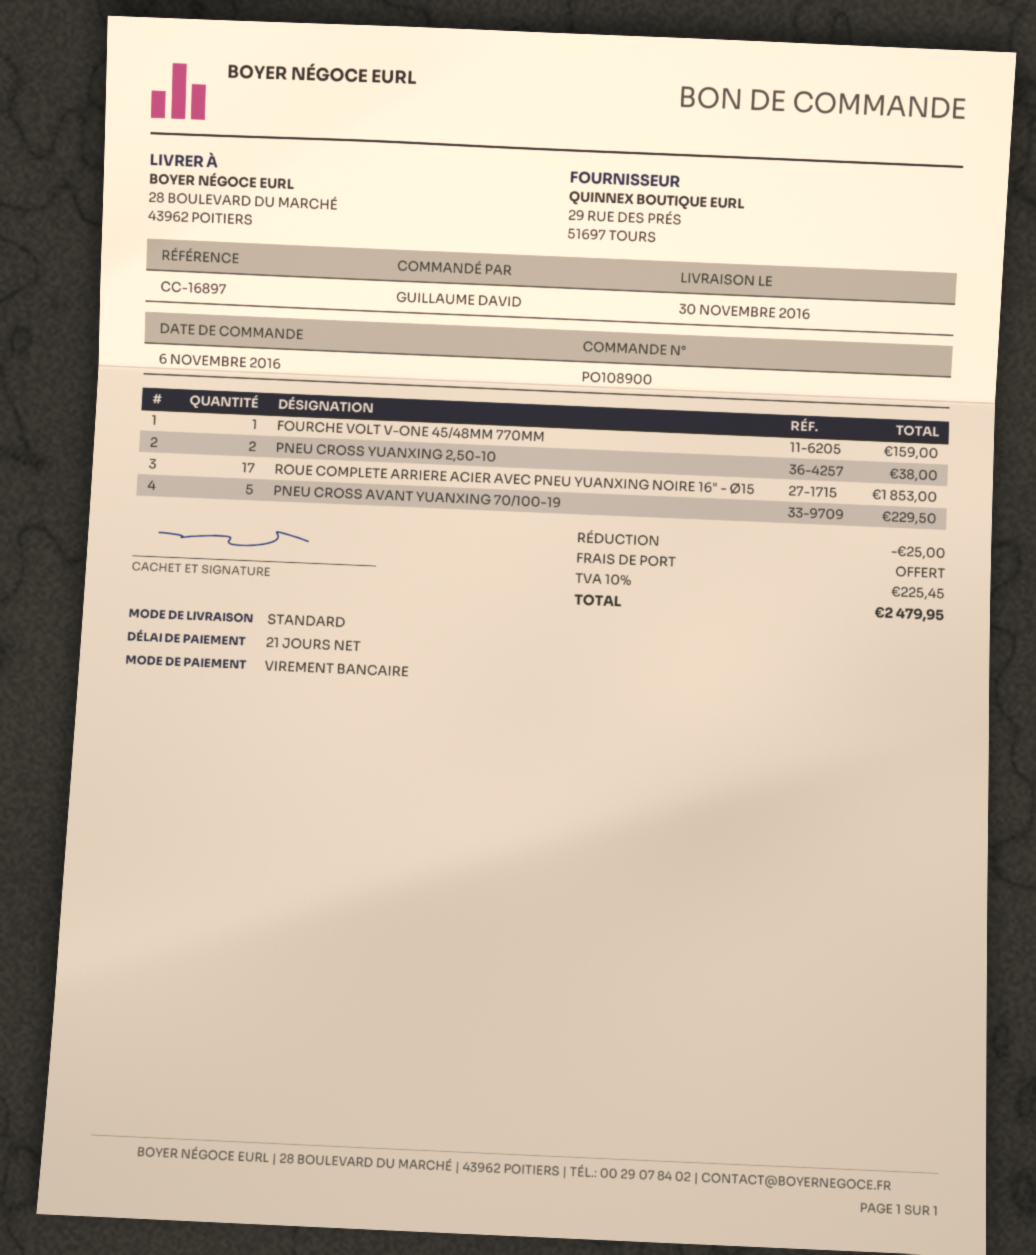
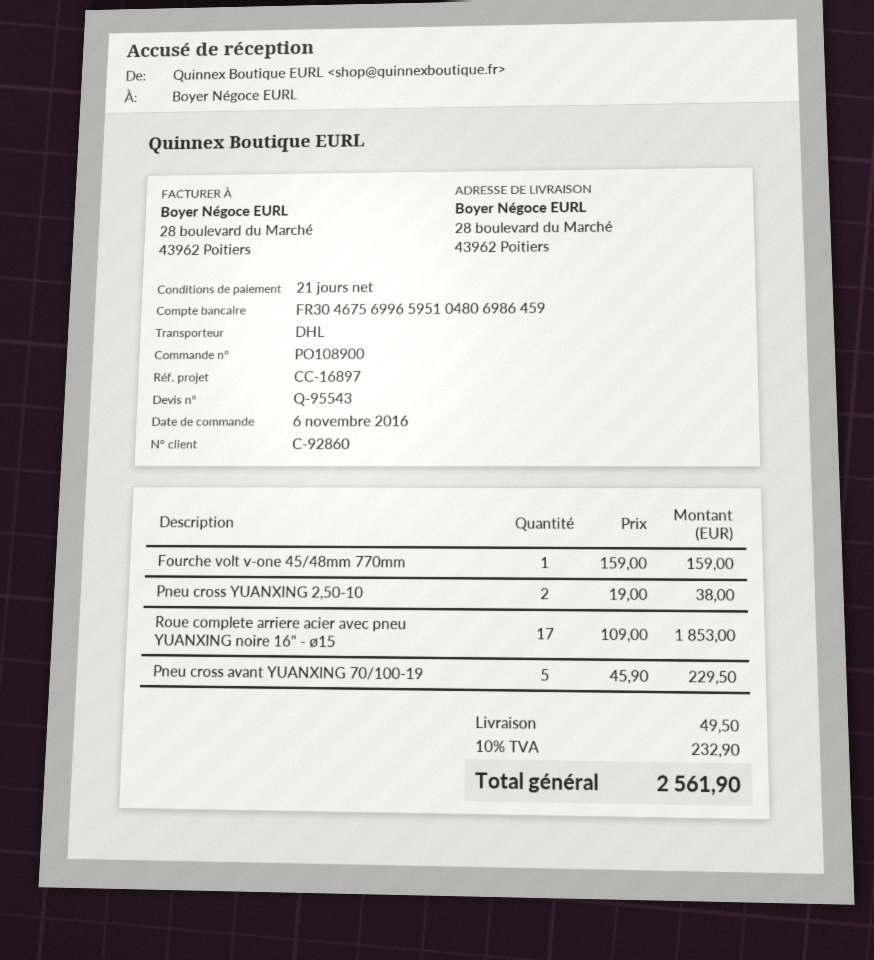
shipping method: standard -> DHL
discount: 25.00 -> none
shipping: 0.00 -> 49.50
tax: 10% = 225.45 -> 10% = 232.90
total: 2479.95 -> 2561.90

